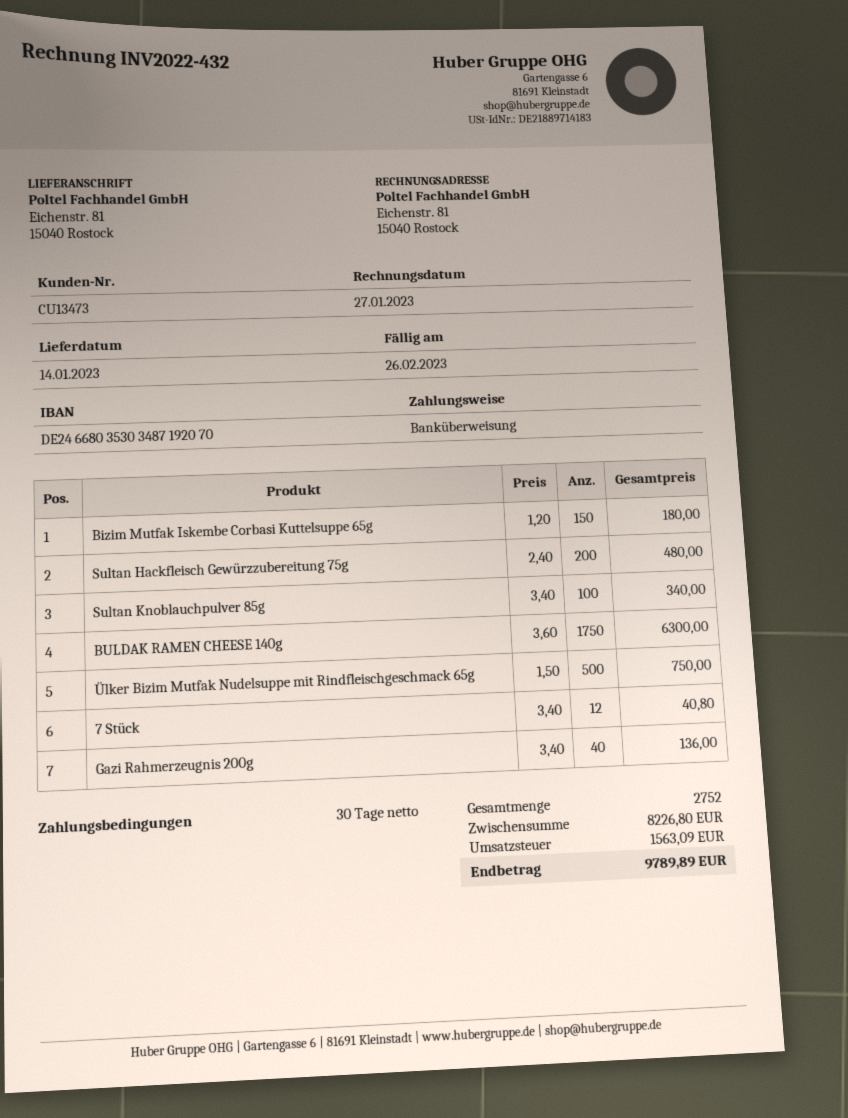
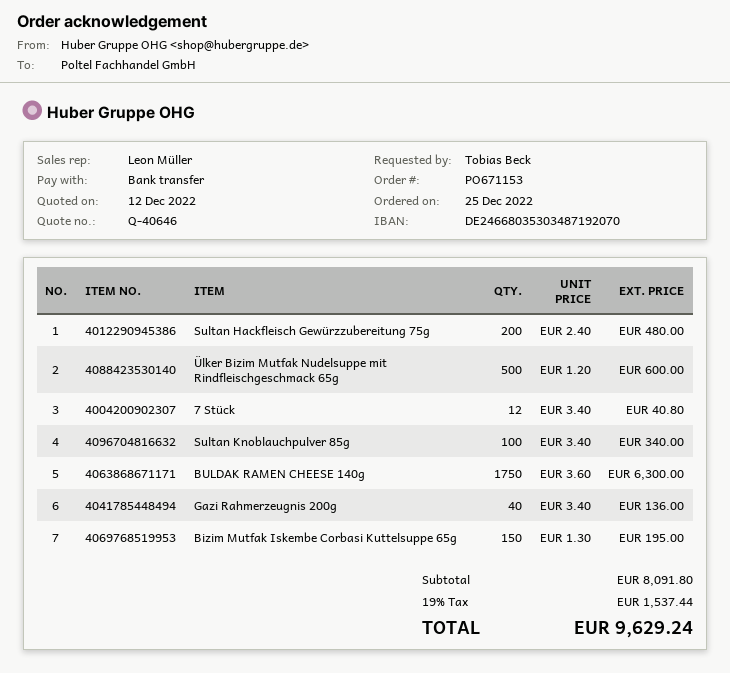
Bizim Mutfak Iskembe Corbasi Kuttelsuppe 65g: 150 x 1.20 = 180.00 -> 150 x 1.30 = 195.00
Ülker Bizim Mutfak Nudelsuppe mit Rindfleischgeschmack 65g: 500 x 1.50 = 750.00 -> 500 x 1.20 = 600.00
subtotal: 8226.80 -> 8091.80
tax: 1563.09 -> 1537.44
total: 9789.89 -> 9629.24

